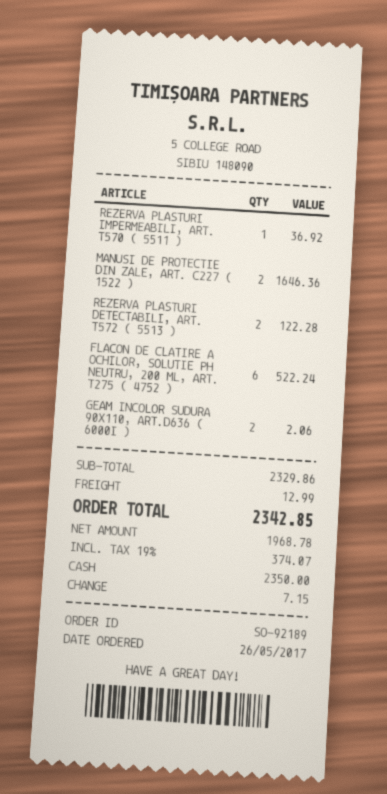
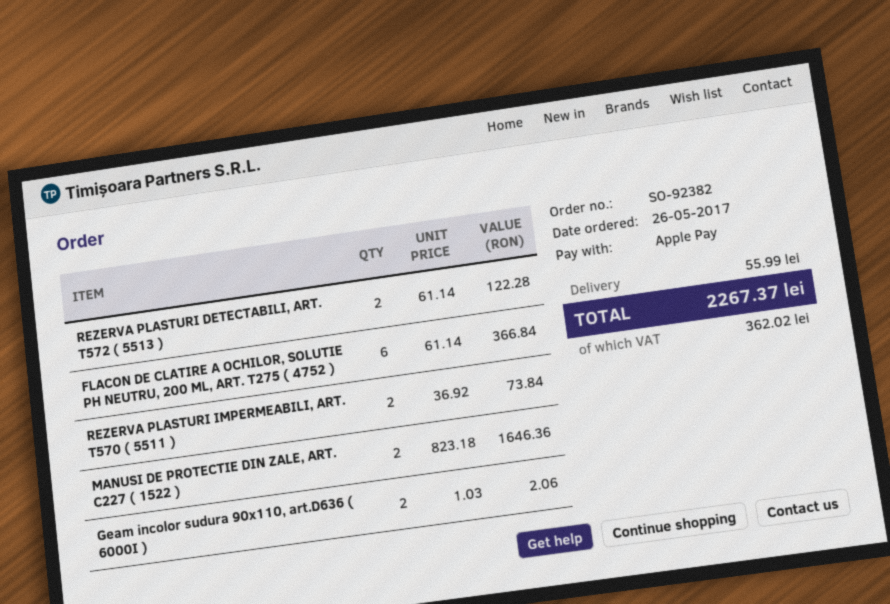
order number: SO-92189 -> SO-92382
payment method: cash -> Apple Pay
REZERVA PLASTURI IMPERMEABILI, ART. T570 ( 5511 ): 1 for 36.92 -> 2 for 73.84
FLACON DE CLATIRE A OCHILOR, SOLUTIE PH NEUTRU, 200 ML, ART. T275 ( 4752 ): 6 for 522.24 -> 6 for 366.84
shipping: 12.99 -> 55.99
tax: 374.07 -> 362.02
total: 2342.85 -> 2267.37

